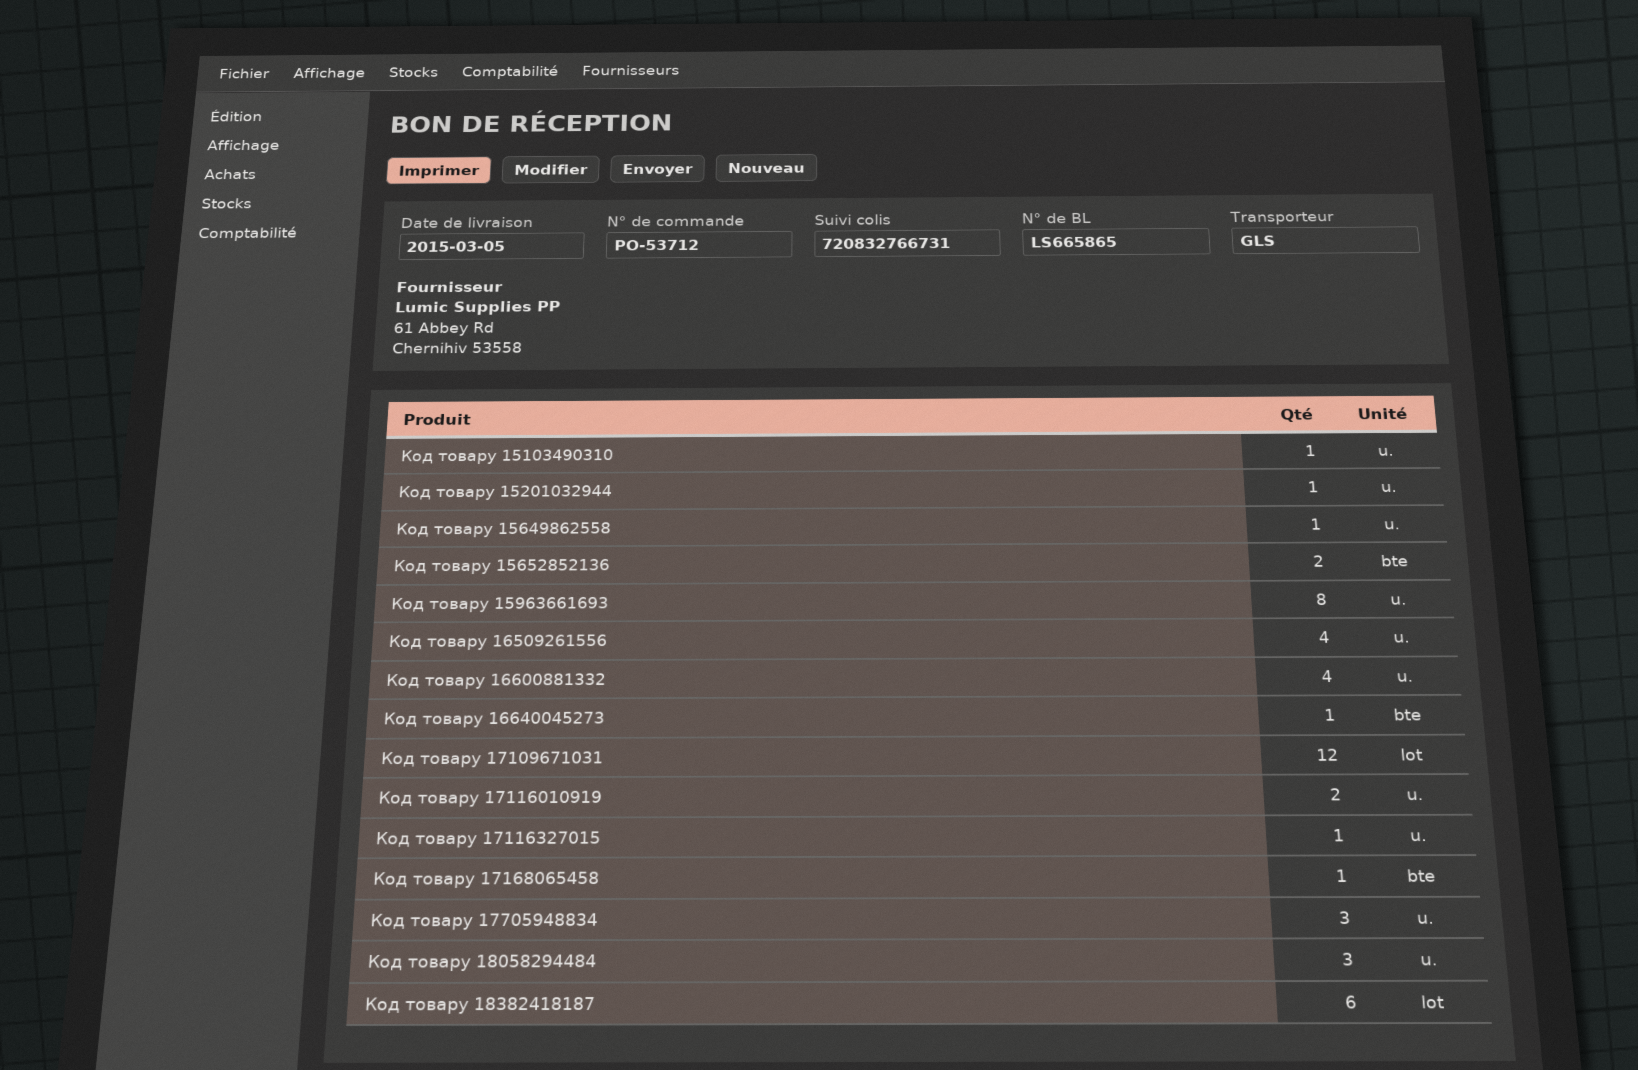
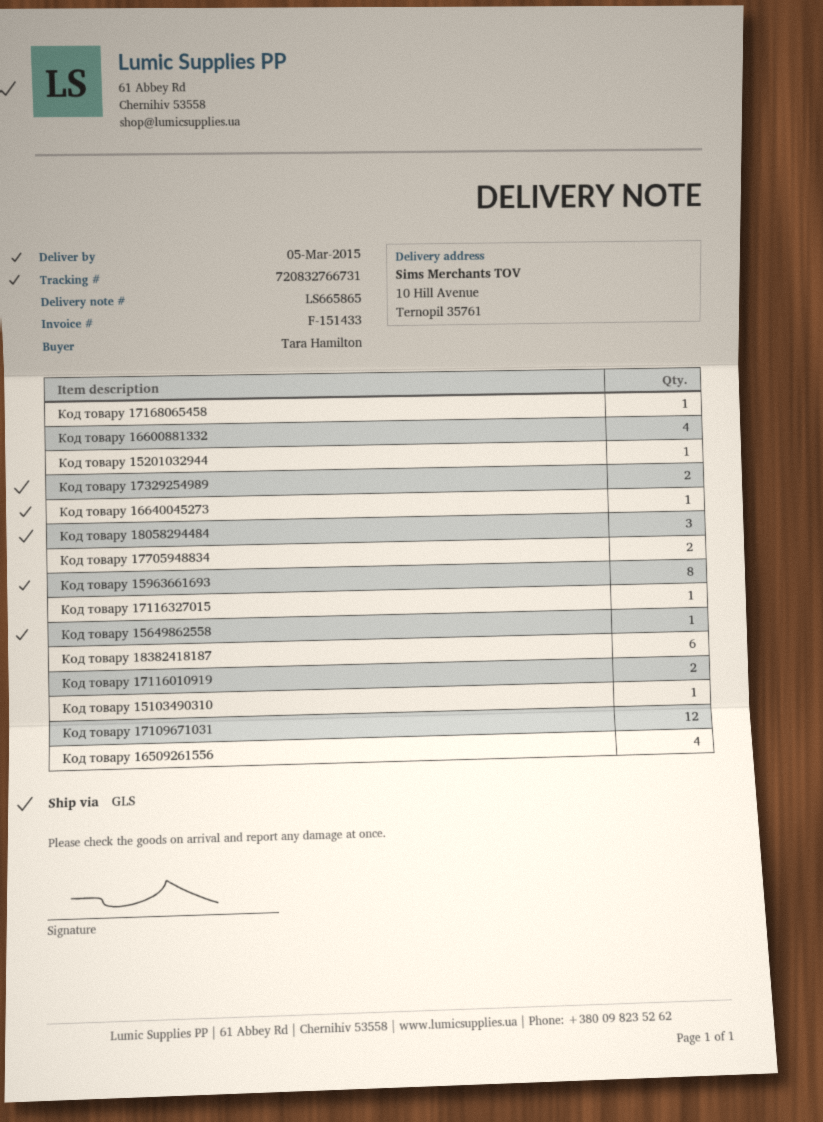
Код товару 15652852136: 2 -> none
Код товару 17705948834: 3 -> 2
Код товару 17329254989: none -> 2

